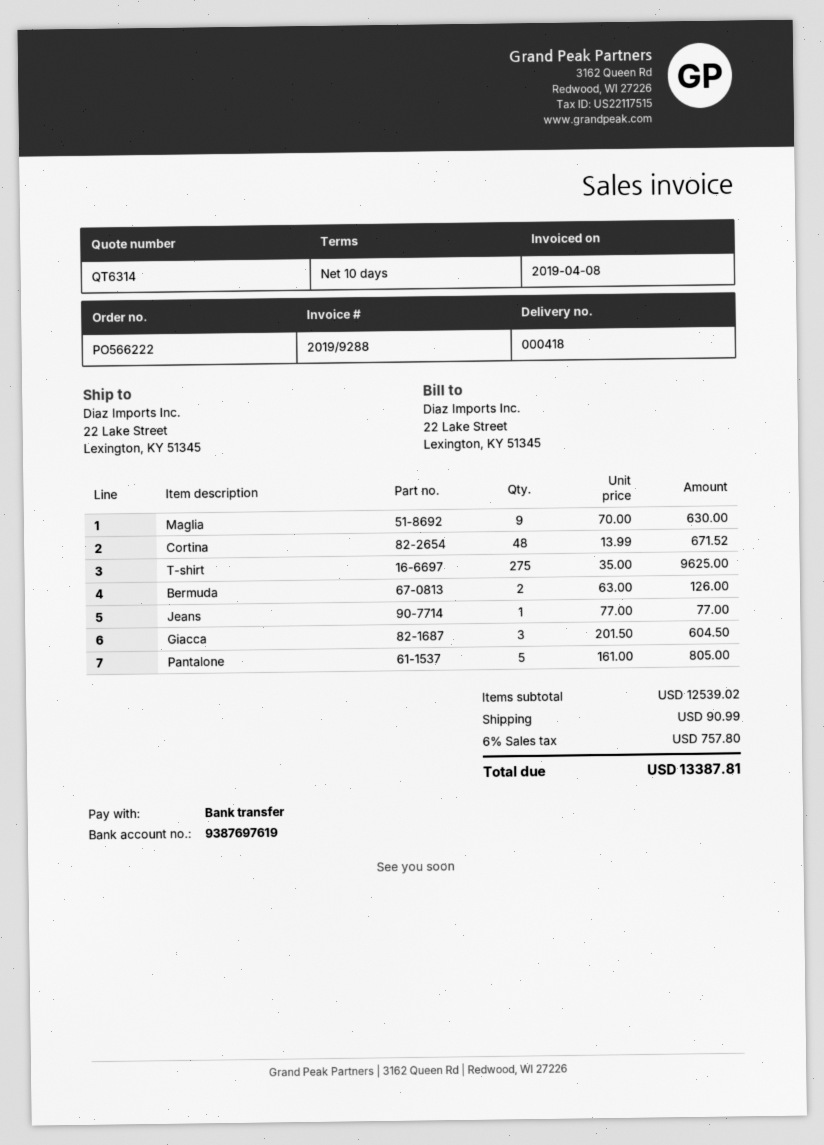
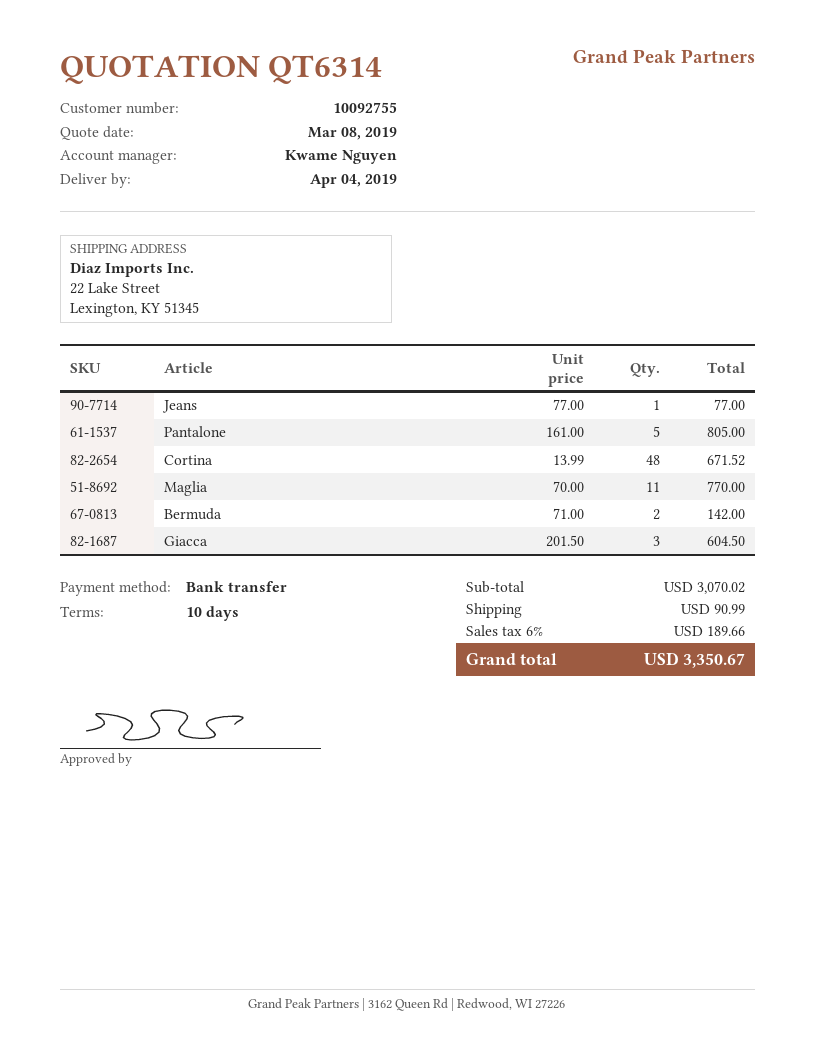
Maglia: 9 x 70.00 = 630.00 -> 11 x 70.00 = 770.00
T-shirt: 275 x 35.00 = 9625.00 -> none
Bermuda: 2 x 63.00 = 126.00 -> 2 x 71.00 = 142.00
subtotal: 12539.02 -> 3070.02
tax: 6% = 757.80 -> 6% = 189.66
total: 13387.81 -> 3350.67

